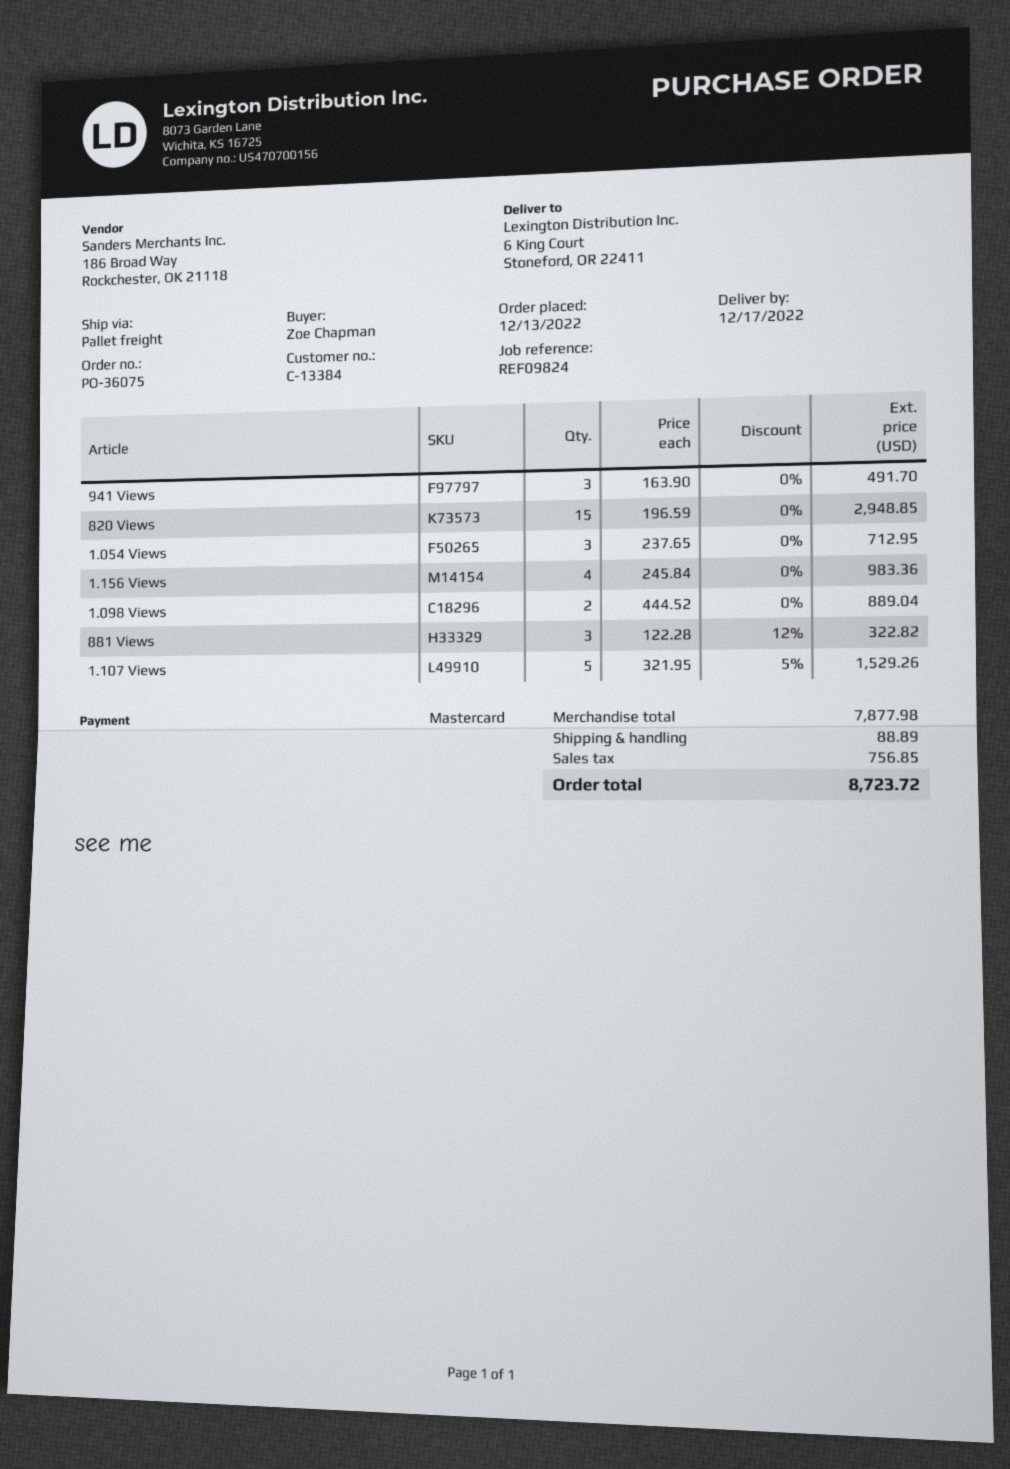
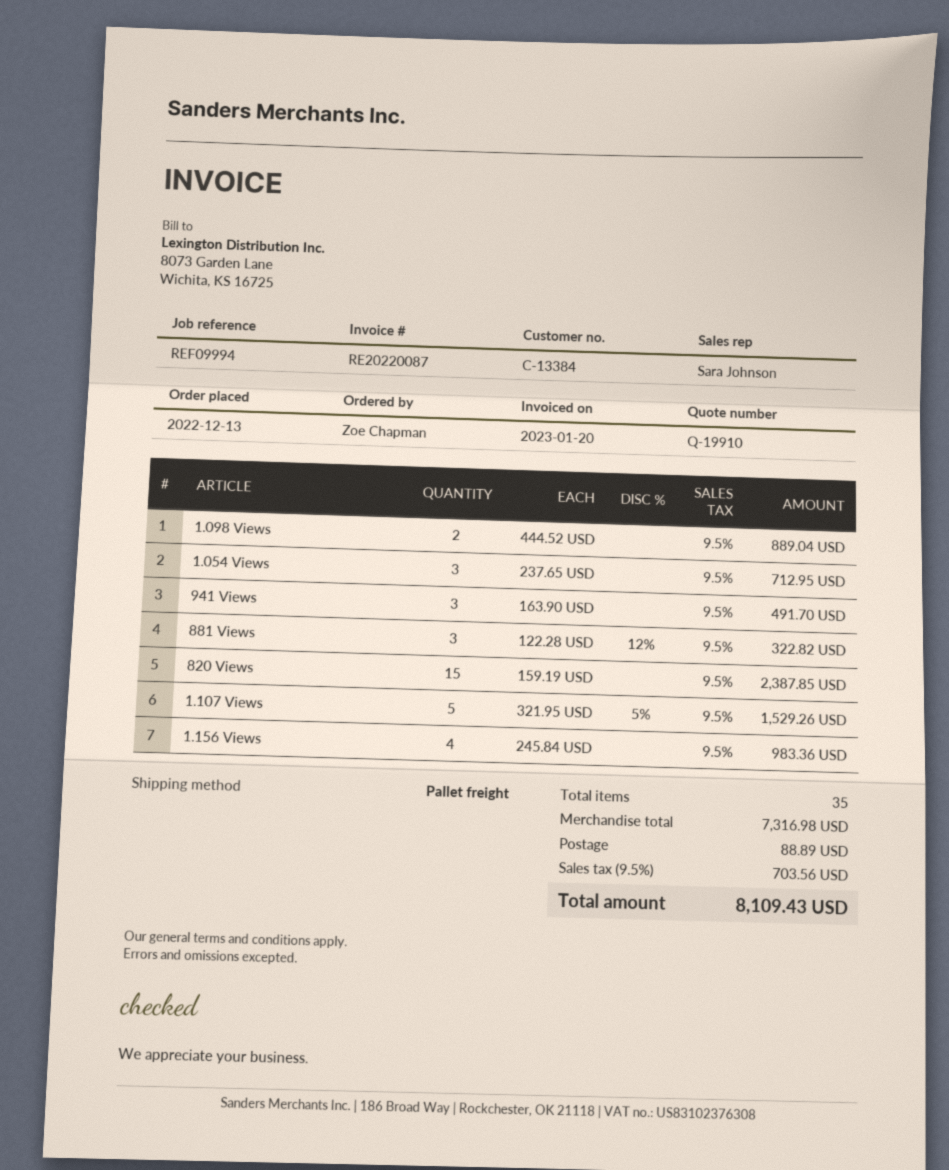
reference: REF09824 -> REF09994
820 Views: 15 x 196.59 = 2948.85 -> 15 x 159.19 = 2387.85
subtotal: 7877.98 -> 7316.98
tax: 756.85 -> 703.56
total: 8723.72 -> 8109.43

